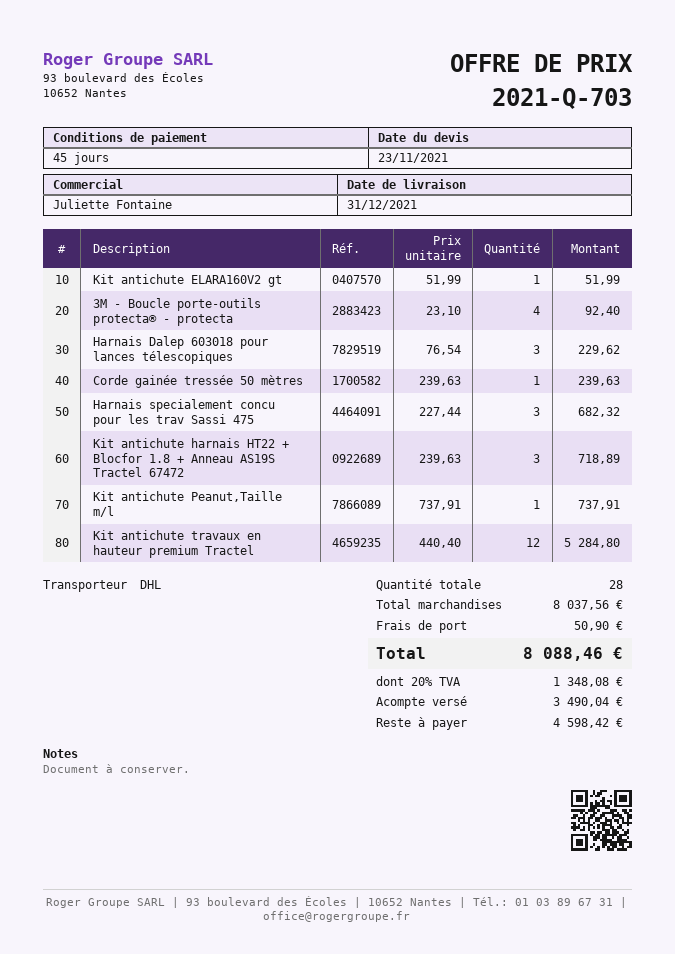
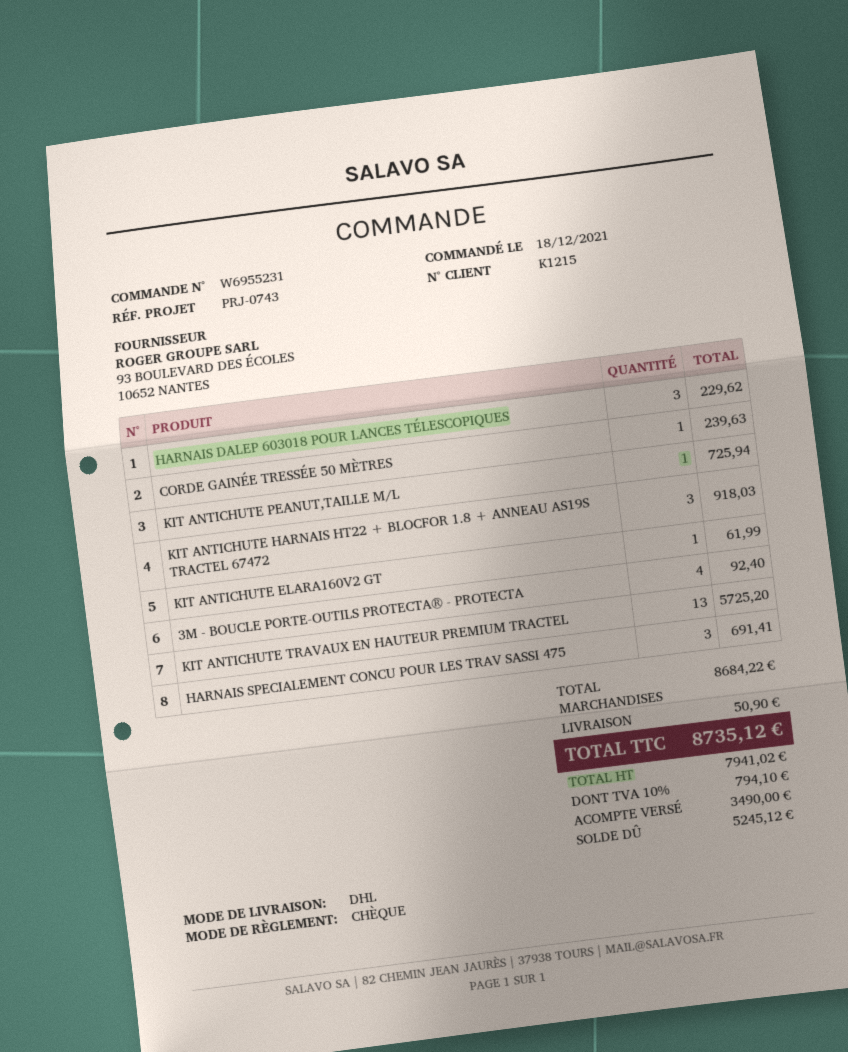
Kit antichute ELARA160V2 gt: 1 for 51.99 -> 1 for 61.99
Harnais specialement concu pour les trav Sassi 475: 3 for 682.32 -> 3 for 691.41
Kit antichute harnais HT22 + Blocfor 1.8 + Anneau AS19S Tractel 67472: 3 for 718.89 -> 3 for 918.03
Kit antichute Peanut,Taille m/l: 1 for 737.91 -> 1 for 725.94
Kit antichute travaux en hauteur premium Tractel: 12 for 5284.80 -> 13 for 5725.20
subtotal: 8037.56 -> 8684.22
tax: 20% = 1348.08 -> 10% = 794.10
total: 8088.46 -> 8735.12
deposit: 3490.04 -> 3490.00
balance: 4598.42 -> 5245.12

